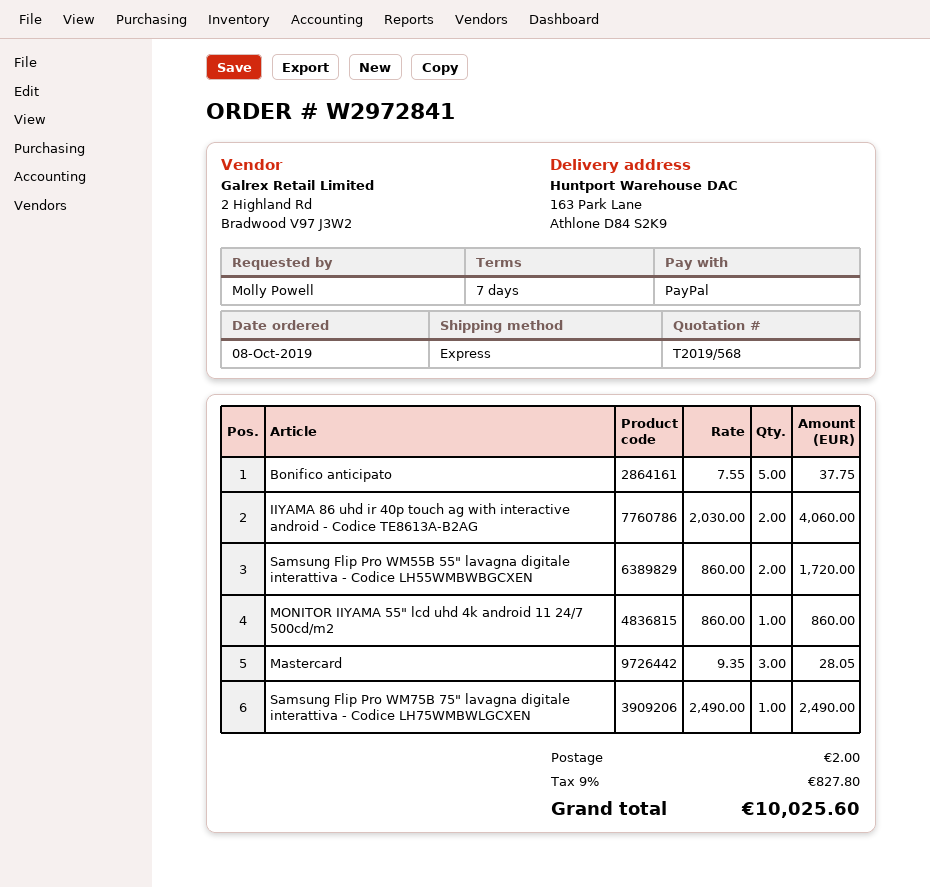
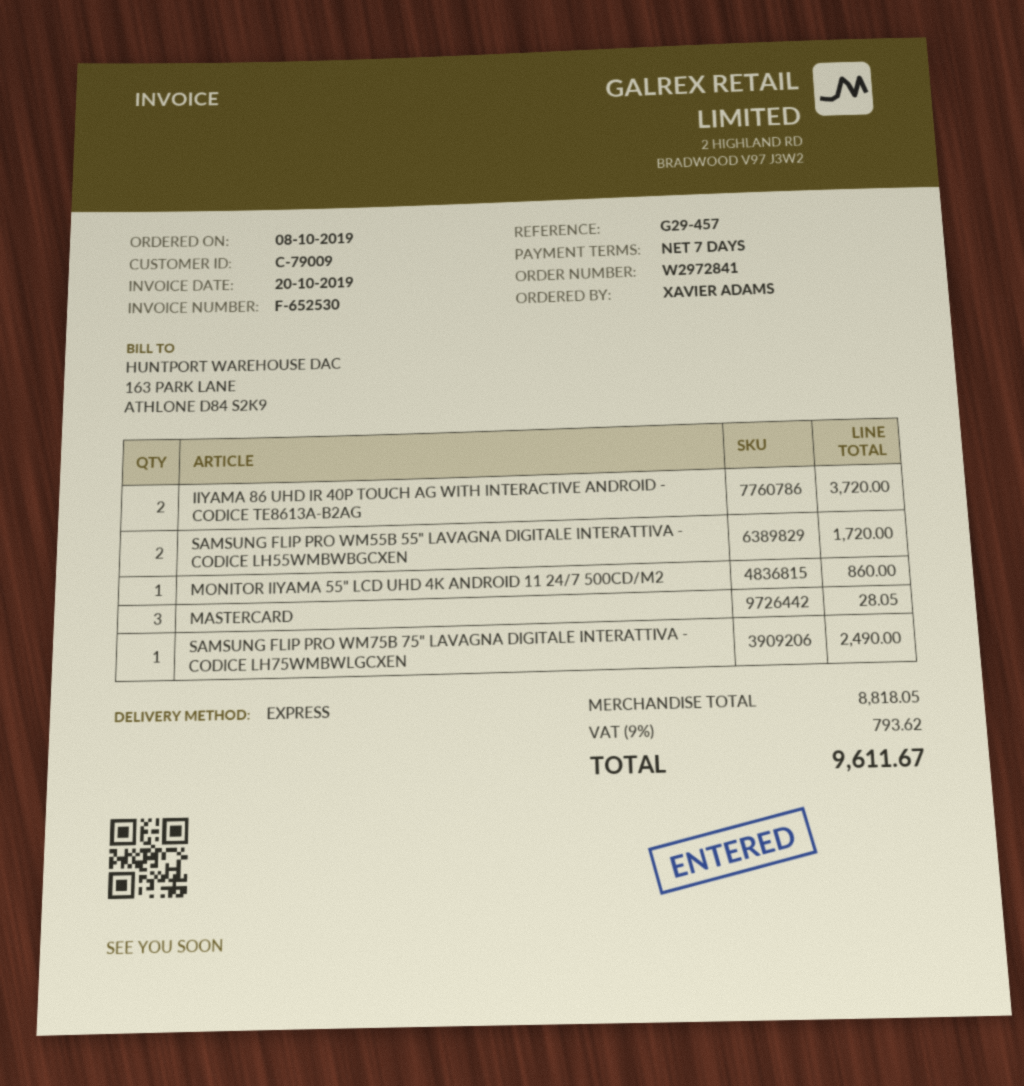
ordered by: Molly Powell -> XAVIER ADAMS
Bonifico anticipato: 5 for 37.75 -> none
IIYAMA 86 uhd ir 40p touch ag with interactive android - Codice TE8613A-B2AG: 2 for 4060.00 -> 2 for 3720.00
shipping: 2.00 -> none
tax: 9% = 827.80 -> 9% = 793.62
total: 10025.60 -> 9611.67

